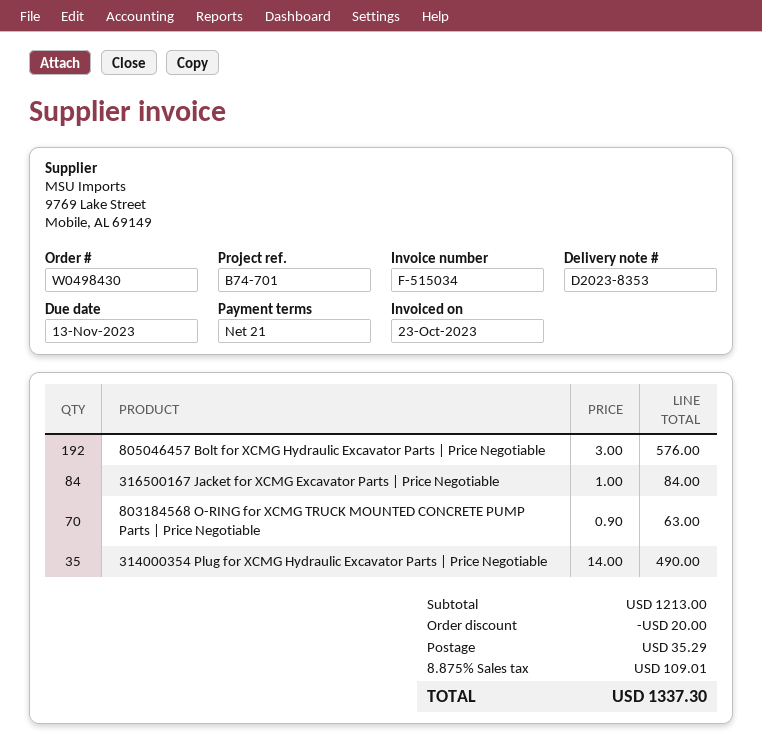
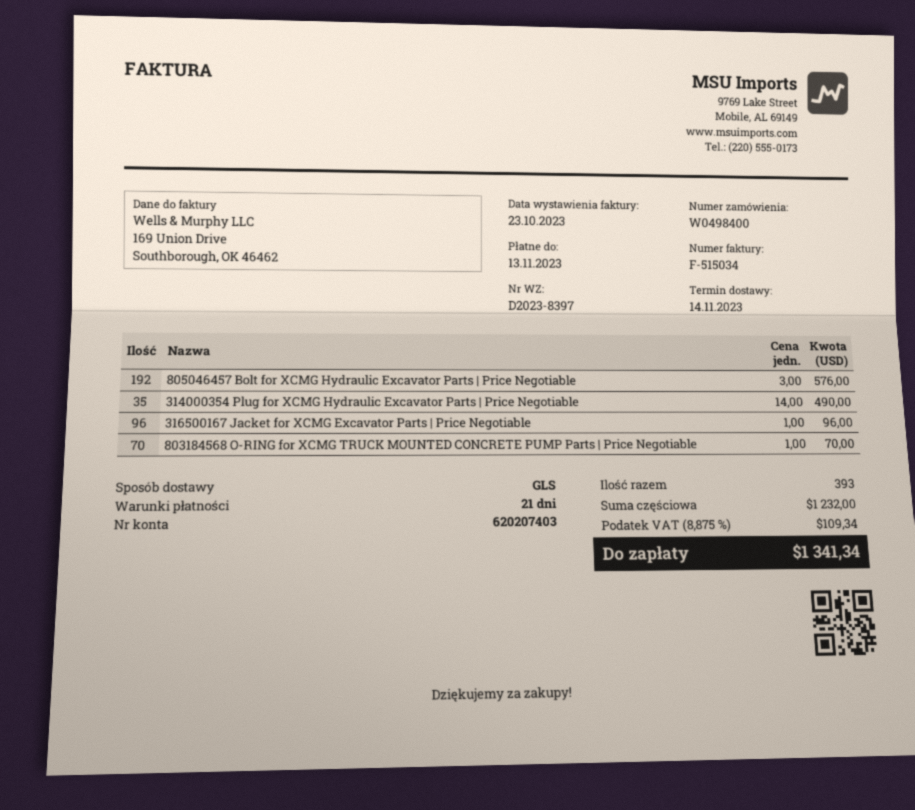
order number: W0498430 -> W0498400
delivery note number: D2023-8353 -> D2023-8397
316500167 Jacket for XCMG Excavator Parts | Price Negotiable: 84 x 1.00 = 84.00 -> 96 x 1.00 = 96.00
803184568 O-RING for XCMG TRUCK MOUNTED CONCRETE PUMP Parts | Price Negotiable: 70 x 0.90 = 63.00 -> 70 x 1.00 = 70.00
subtotal: 1213.00 -> 1232.00
discount: 20.00 -> none
shipping: 35.29 -> none
tax: 8.875% = 109.01 -> 8.875% = 109.34
total: 1337.30 -> 1341.34

